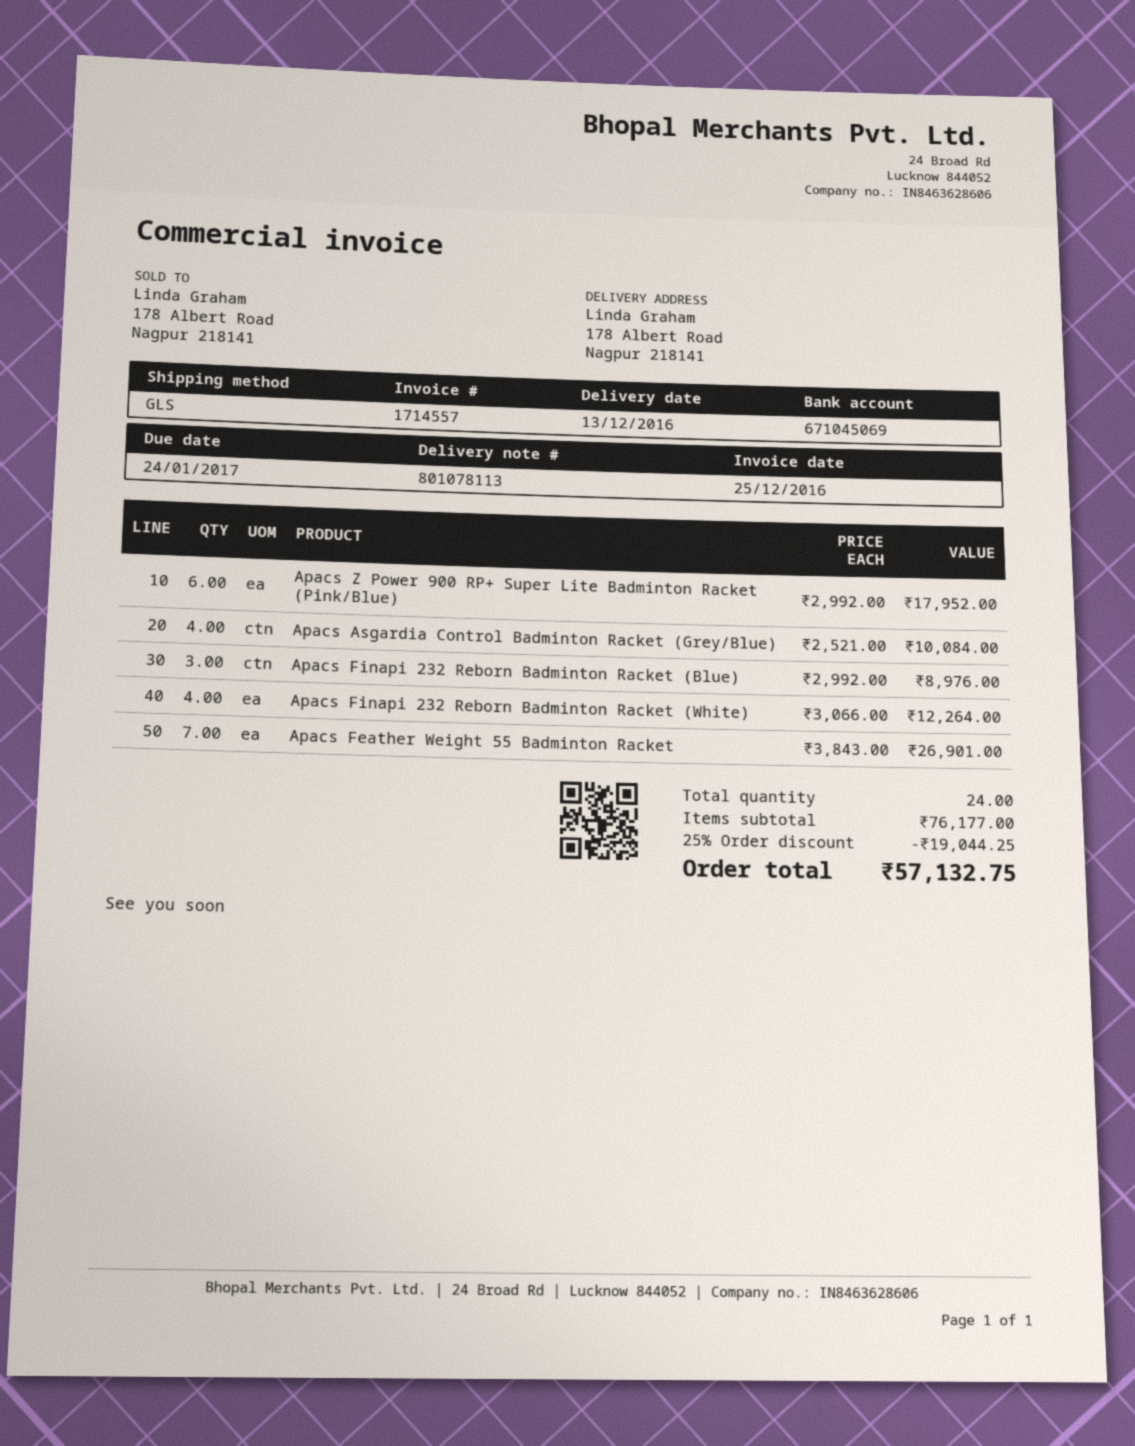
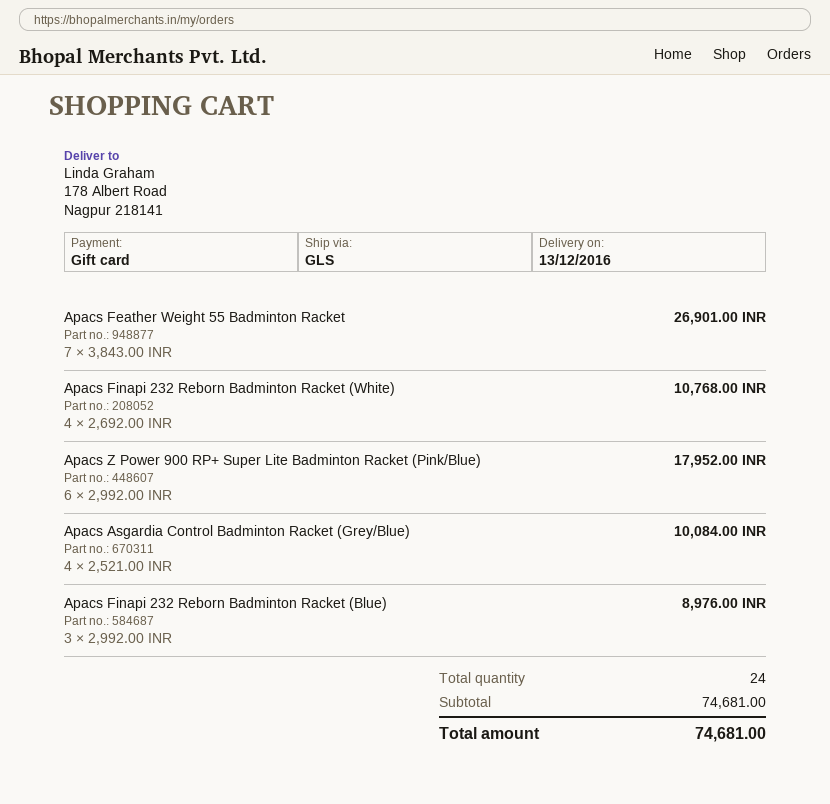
Apacs Finapi 232 Reborn Badminton Racket (White): 4 x 3066.00 = 12264.00 -> 4 x 2692.00 = 10768.00
subtotal: 76177.00 -> 74681.00
discount: 25% = 19044.25 -> none
total: 57132.75 -> 74681.00

